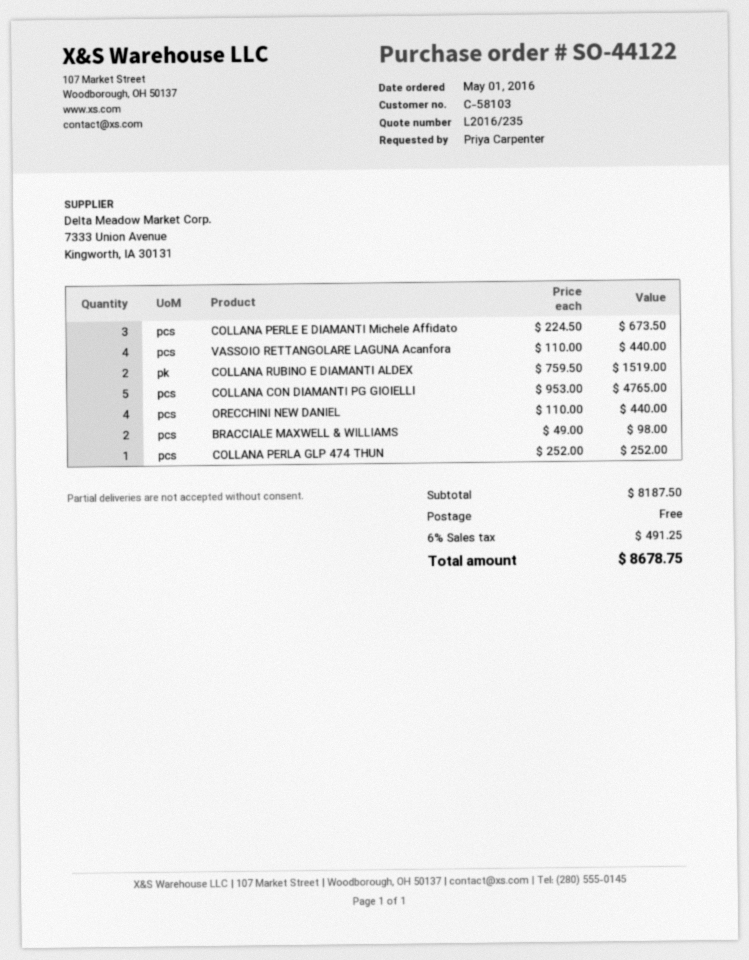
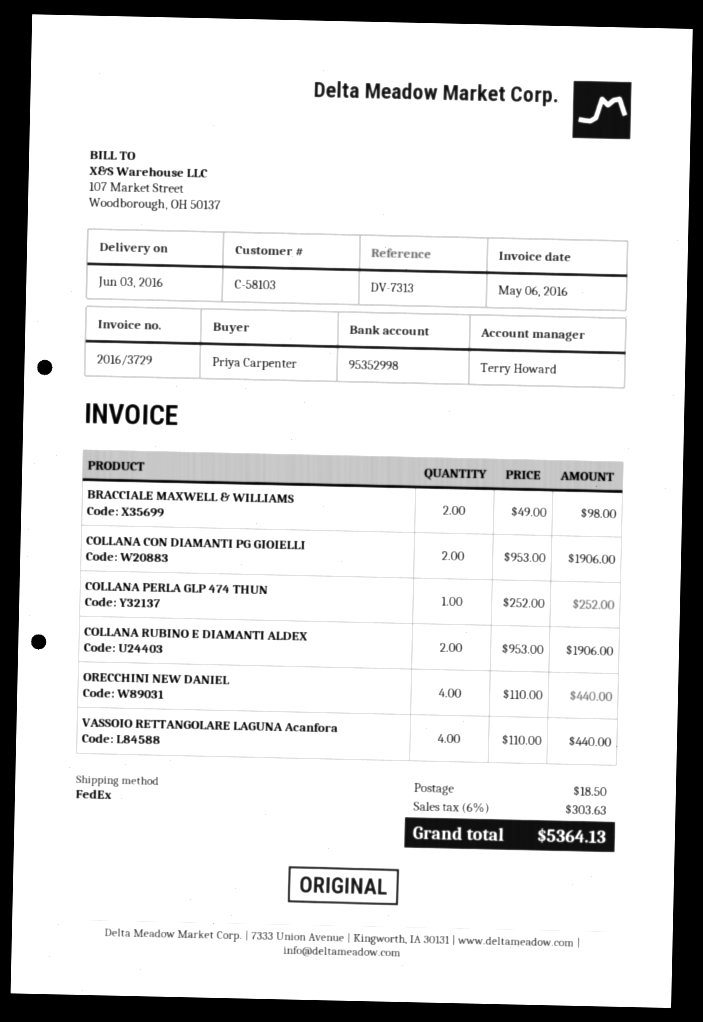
COLLANA PERLE E DIAMANTI Michele Affidato: 3 x 224.50 = 673.50 -> none
COLLANA RUBINO E DIAMANTI ALDEX: 2 x 759.50 = 1519.00 -> 2 x 953.00 = 1906.00
COLLANA CON DIAMANTI PG GIOIELLI: 5 x 953.00 = 4765.00 -> 2 x 953.00 = 1906.00
shipping: 0.00 -> 18.50
tax: 6% = 491.25 -> 6% = 303.63
total: 8678.75 -> 5364.13

